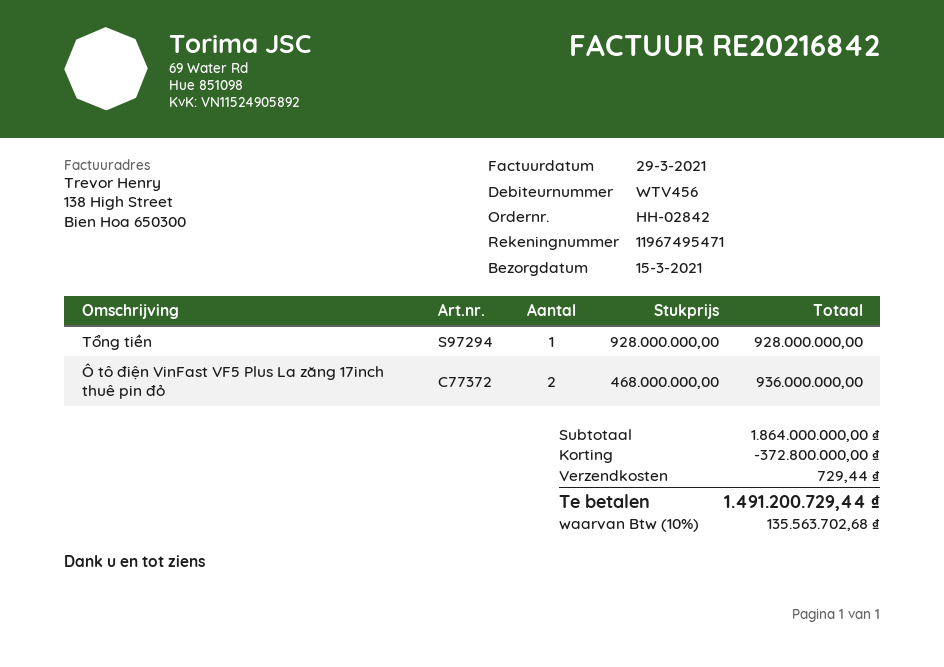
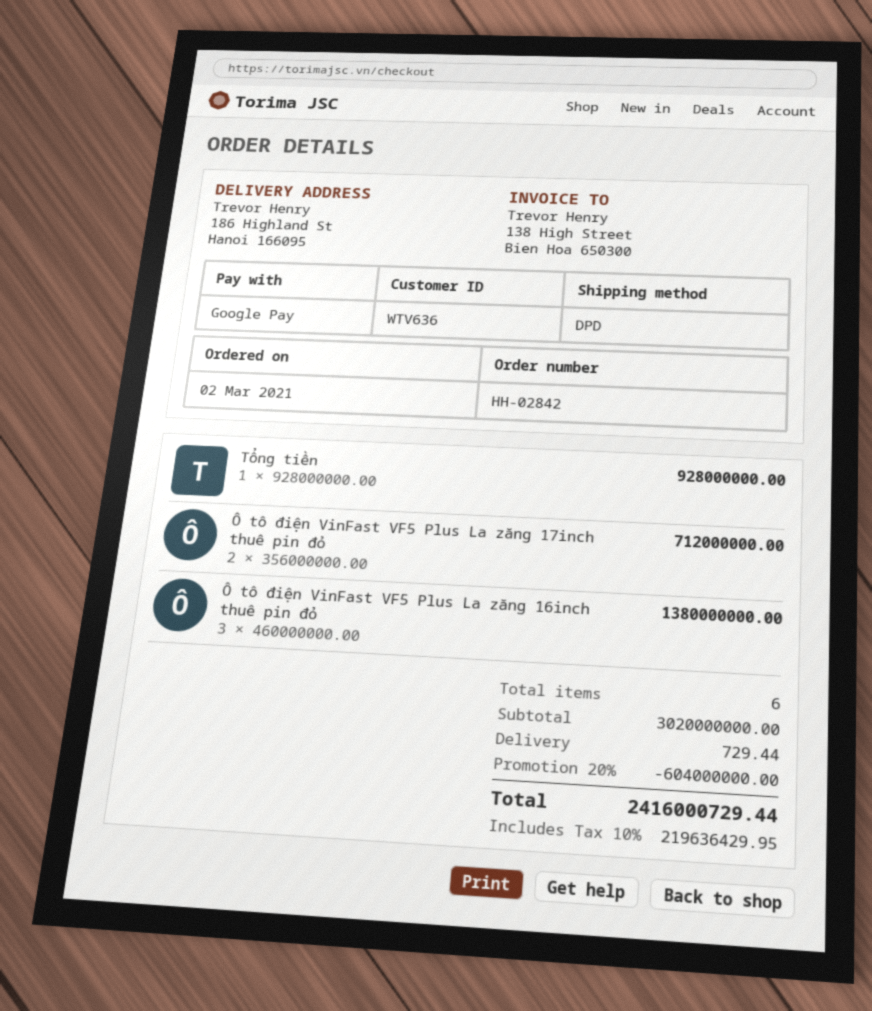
customer number: WTV456 -> WTV636
Ô tô điện VinFast VF5 Plus La zăng 17inch thuê pin đỏ: 2 x 468000000.00 = 936000000.00 -> 2 x 356000000.00 = 712000000.00
Ô tô điện VinFast VF5 Plus La zăng 16inch thuê pin đỏ: none -> 3 x 460000000.00 = 1380000000.00
subtotal: 1864000000.00 -> 3020000000.00
discount: 372800000.00 -> 604000000.00
tax: 10% = 135563702.68 -> 10% = 219636429.95
total: 1491200729.44 -> 2416000729.44

